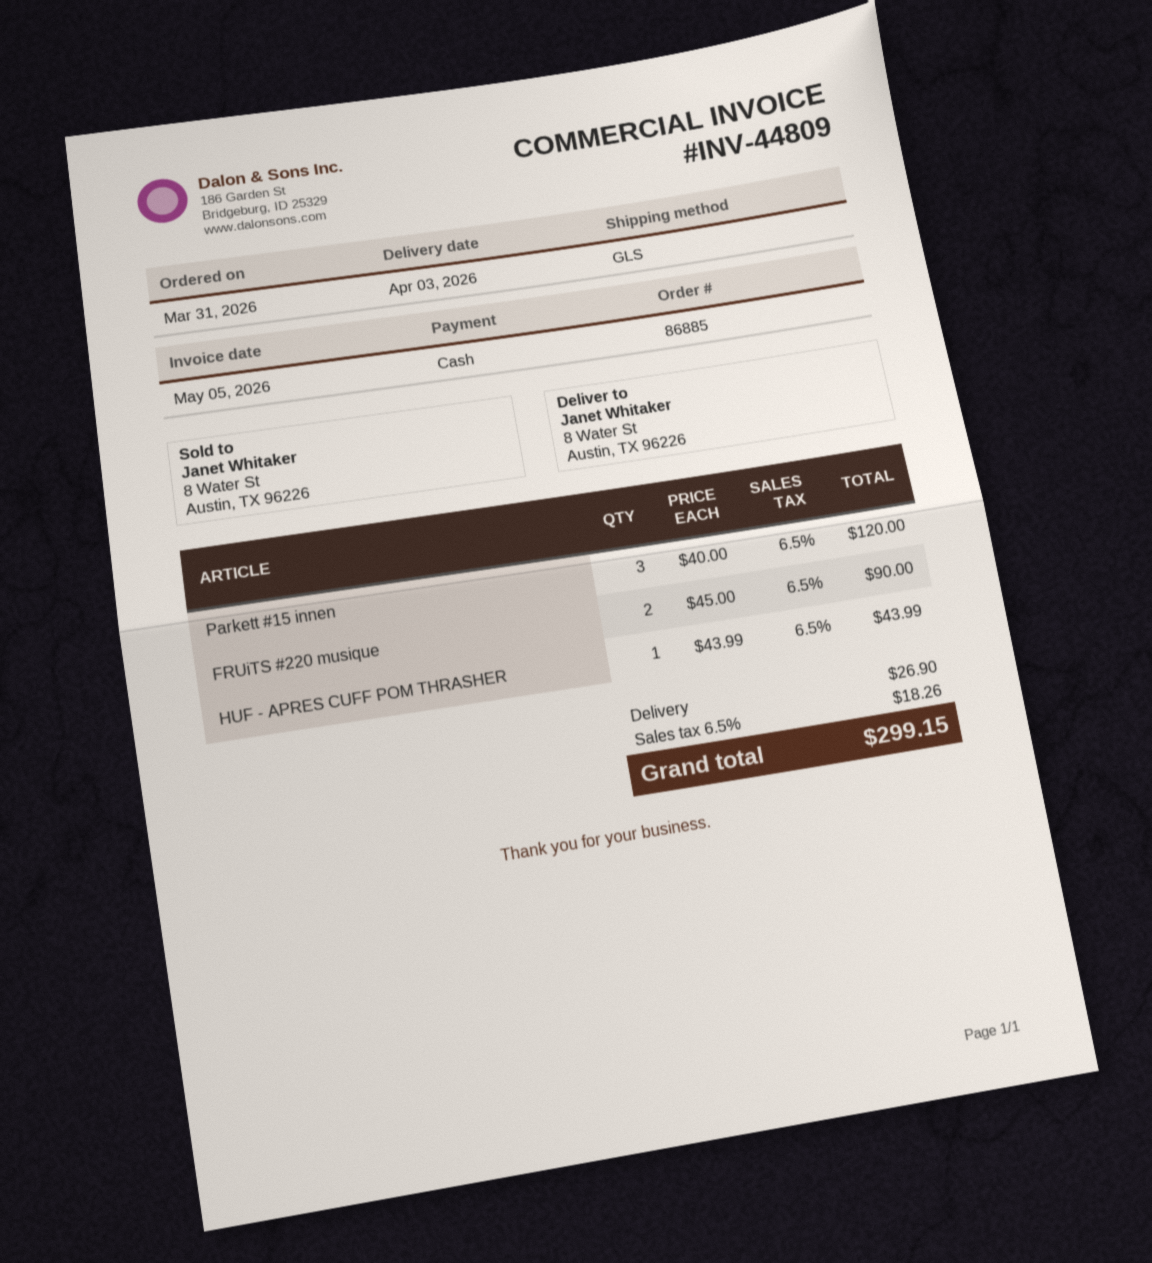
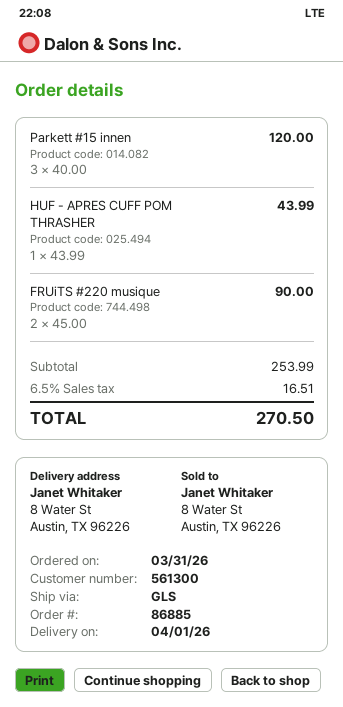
delivery date: 2026-04-03 -> 2026-04-01
shipping: 26.90 -> none
tax: 6.5% = 18.26 -> 6.5% = 16.51
total: 299.15 -> 270.50

